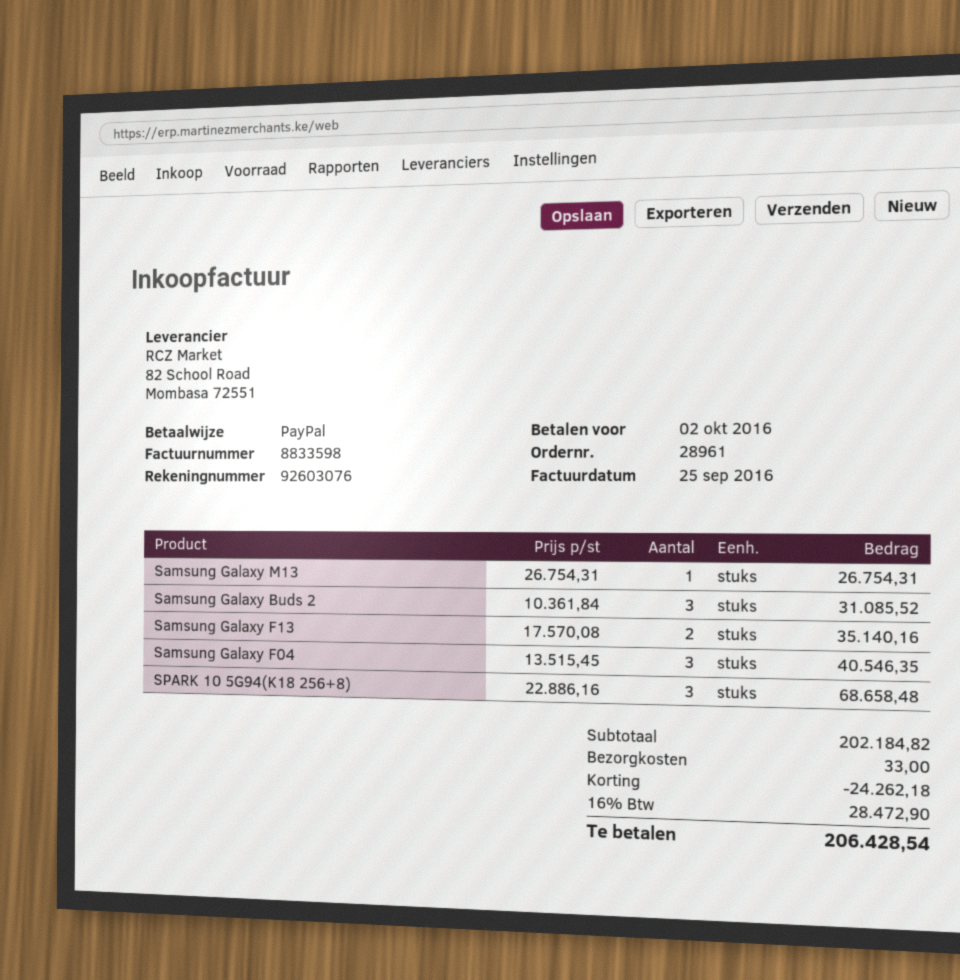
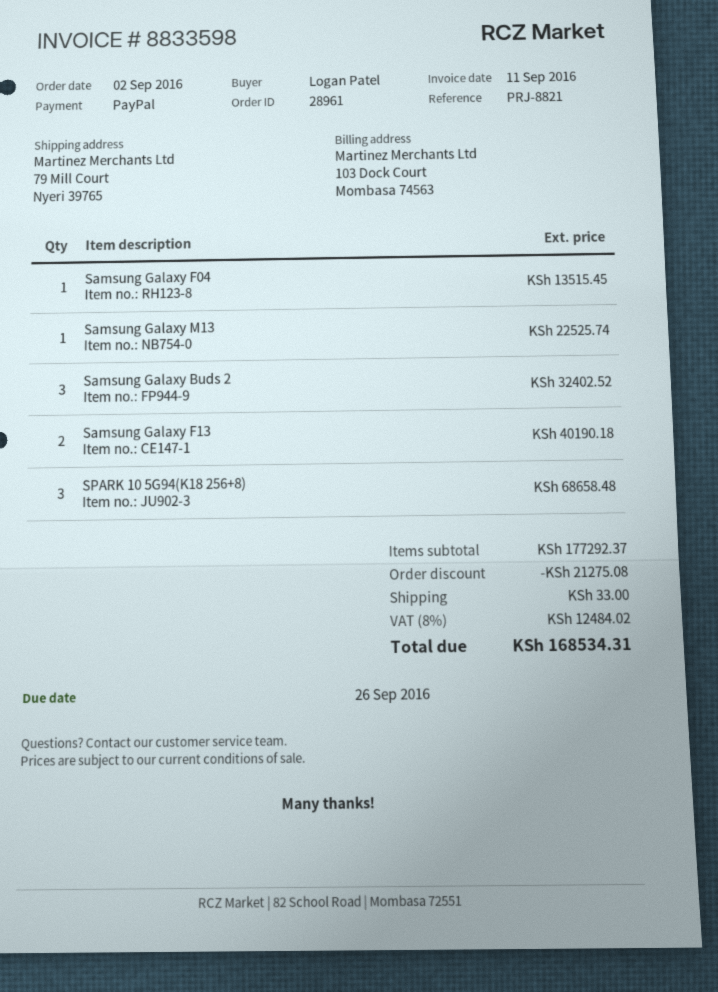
invoice date: 2016-09-25 -> 2016-09-11
due date: 2016-10-02 -> 2016-09-26
Samsung Galaxy M13: 1 for 26754.31 -> 1 for 22525.74
Samsung Galaxy Buds 2: 3 for 31085.52 -> 3 for 32402.52
Samsung Galaxy F13: 2 for 35140.16 -> 2 for 40190.18
Samsung Galaxy F04: 3 for 40546.35 -> 1 for 13515.45
subtotal: 202184.82 -> 177292.37
discount: 24262.18 -> 21275.08
tax: 16% = 28472.90 -> 8% = 12484.02
total: 206428.54 -> 168534.31

